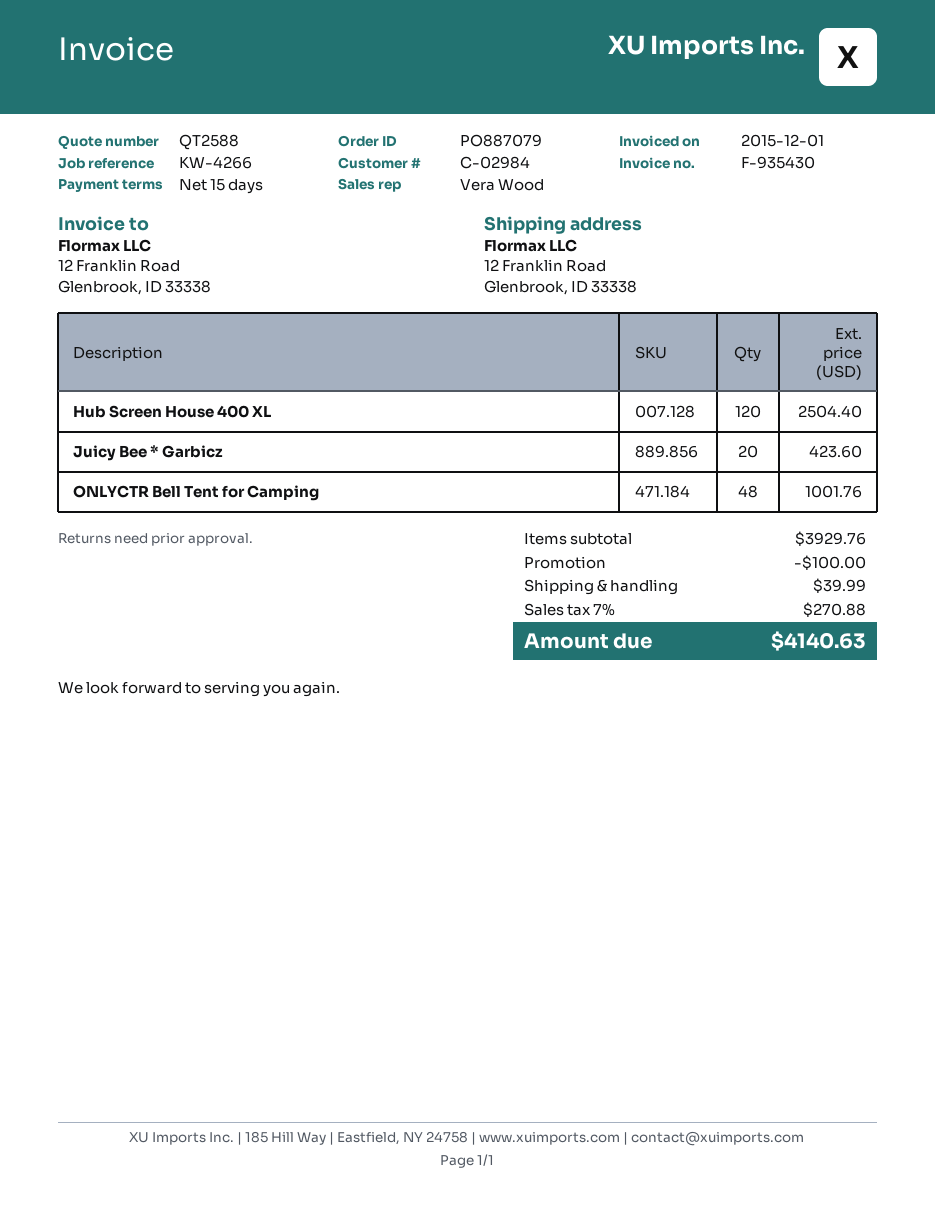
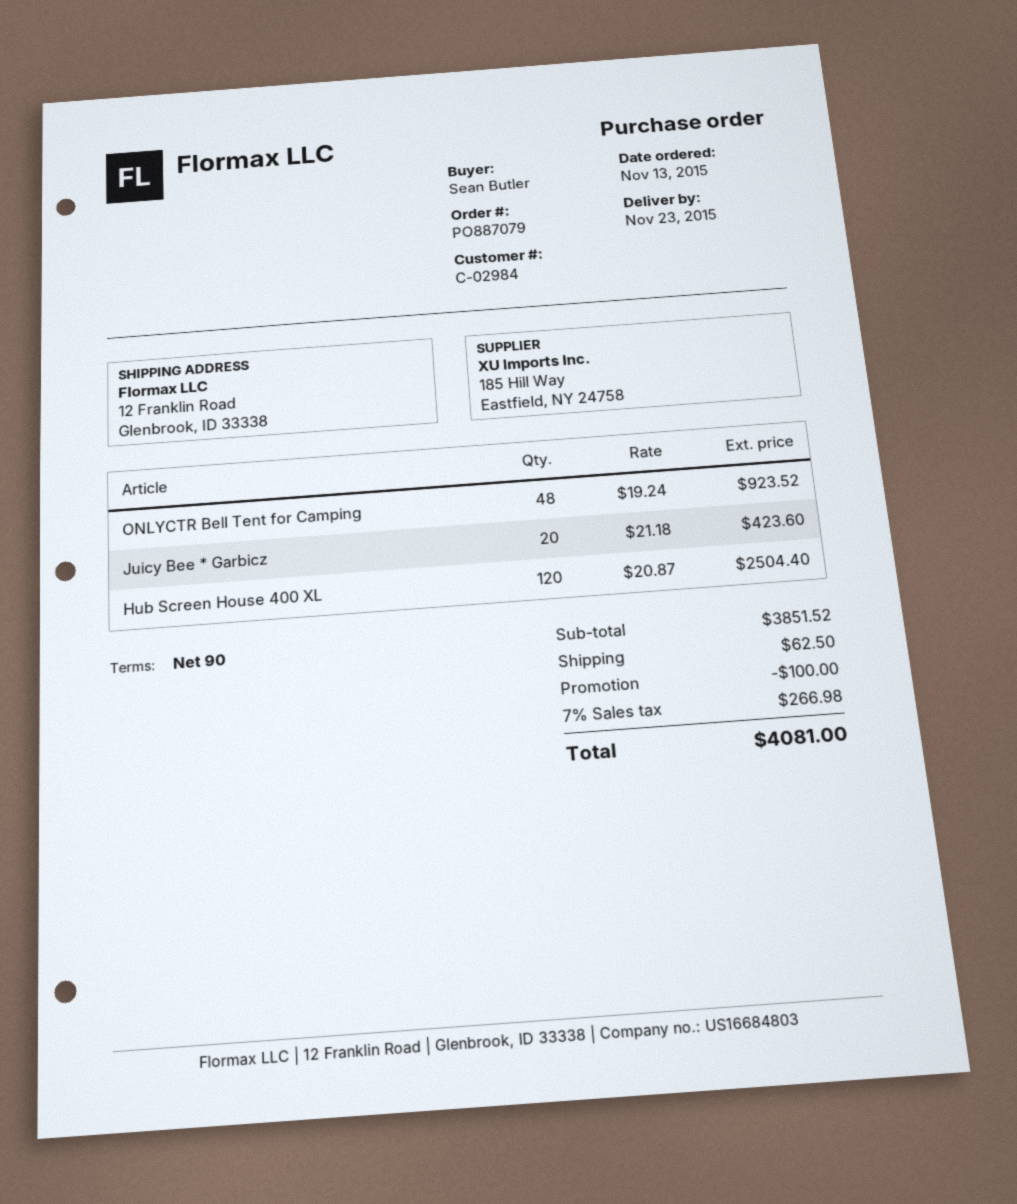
payment terms: 15 days -> 90 days
ONLYCTR Bell Tent for Camping: 48 for 1001.76 -> 48 for 923.52
subtotal: 3929.76 -> 3851.52
shipping: 39.99 -> 62.50
tax: 7% = 270.88 -> 7% = 266.98
total: 4140.63 -> 4081.00

